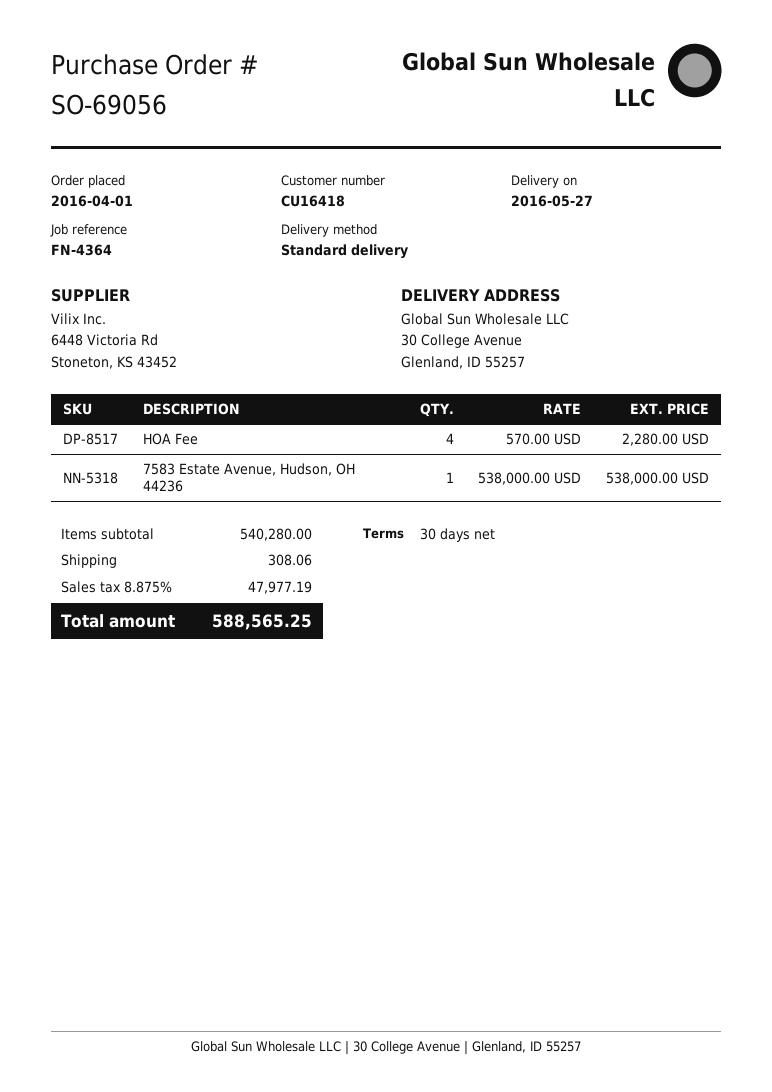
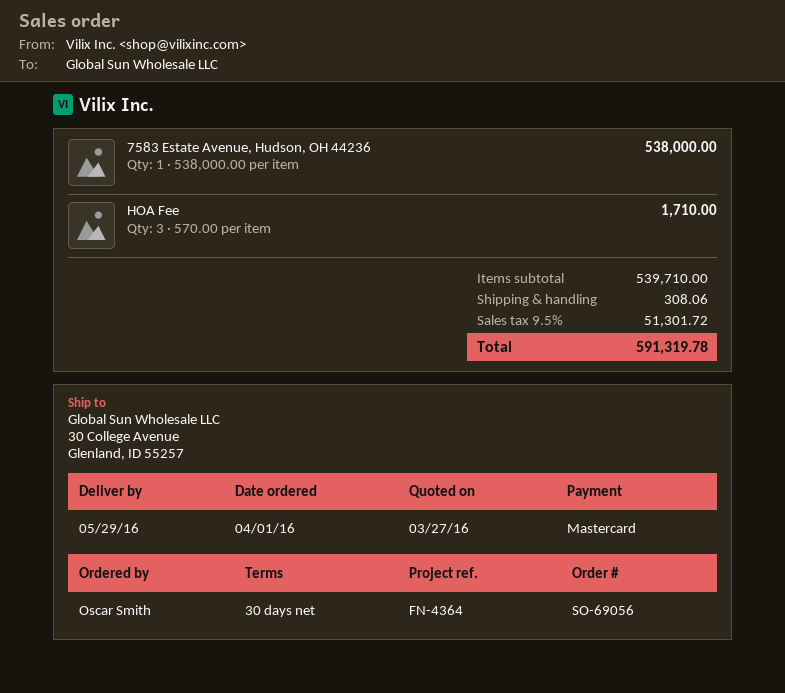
delivery date: 2016-05-27 -> 2016-05-29
HOA Fee: 4 x 570.00 = 2280.00 -> 3 x 570.00 = 1710.00
subtotal: 540280.00 -> 539710.00
tax: 8.875% = 47977.19 -> 9.5% = 51301.72
total: 588565.25 -> 591319.78

